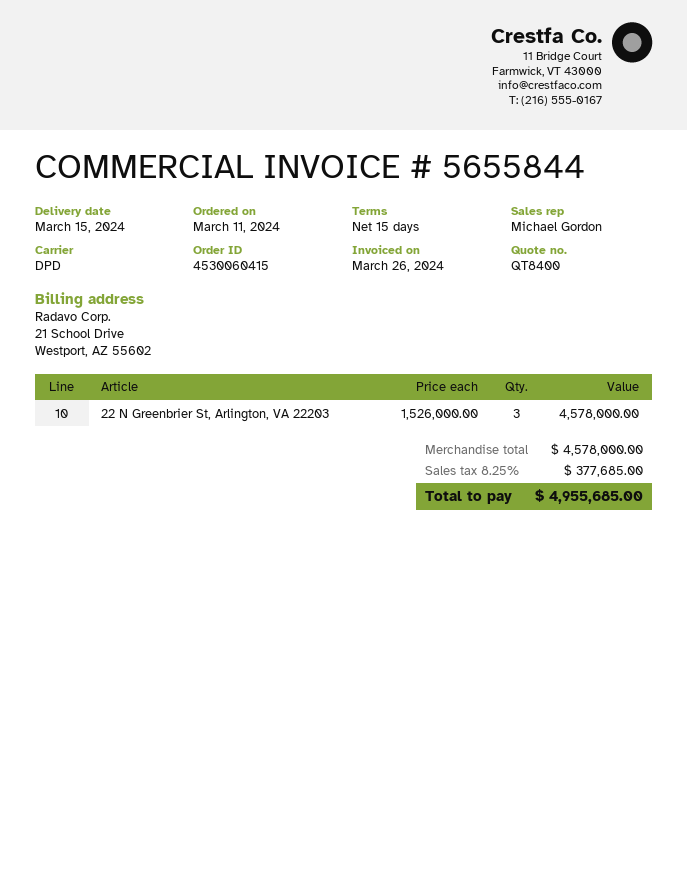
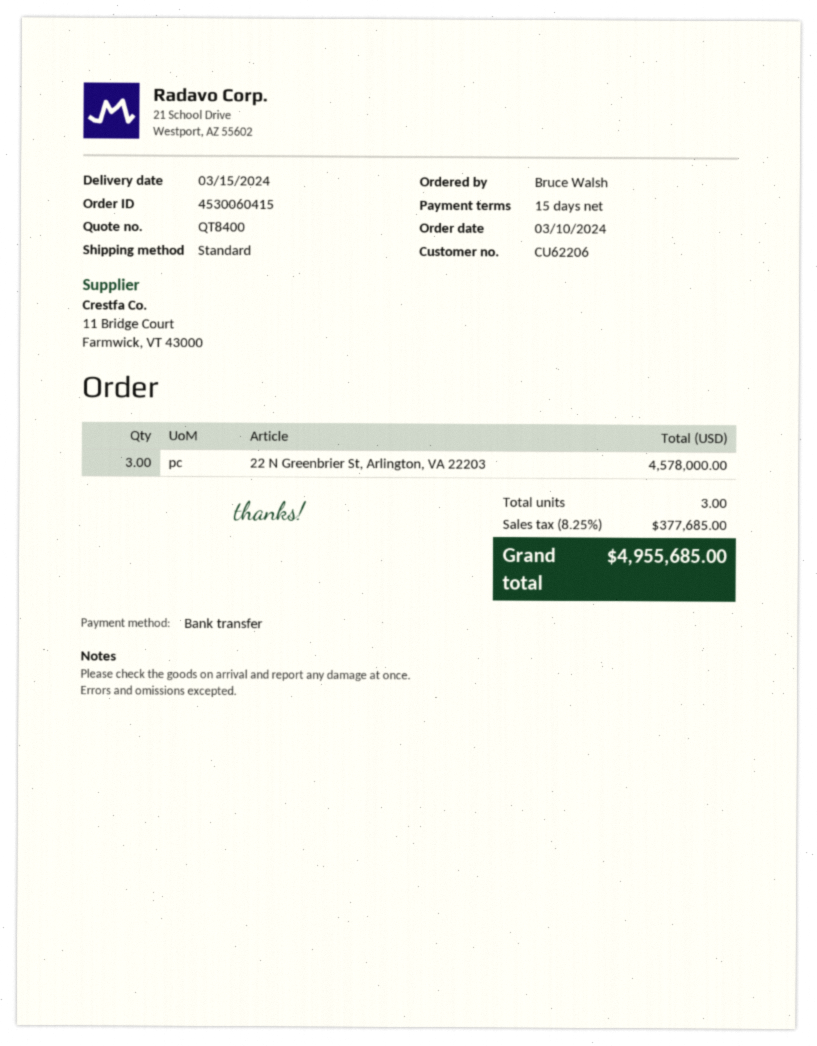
order date: 2024-03-11 -> 2024-03-10
shipping method: DPD -> standard

